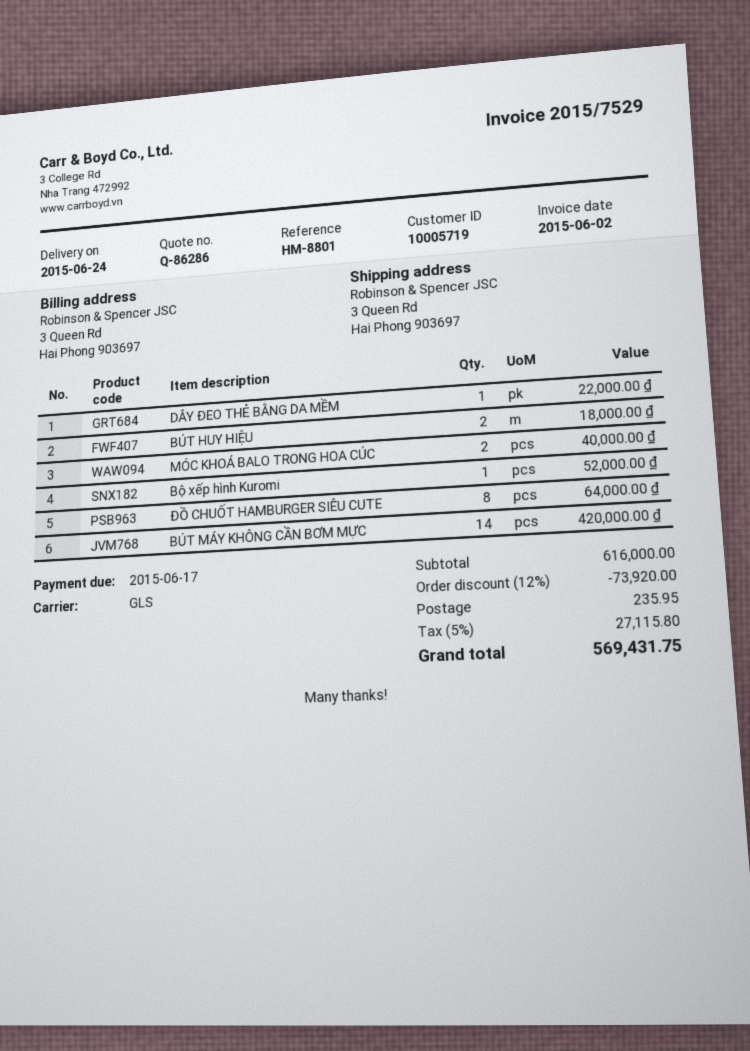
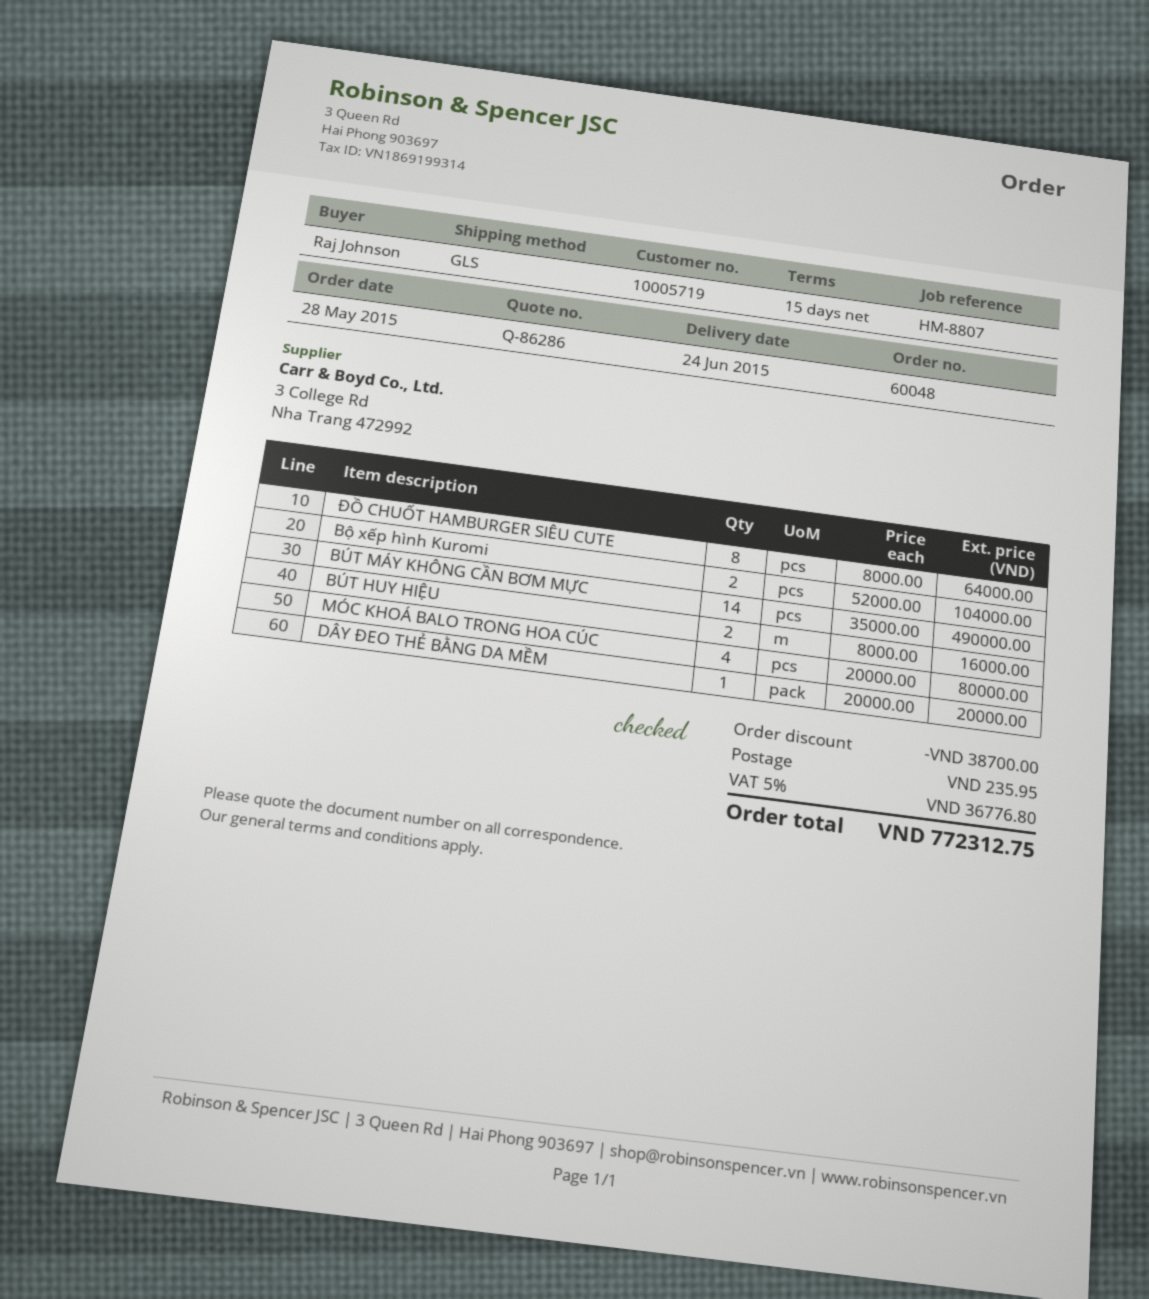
reference: HM-8801 -> HM-8807
DÂY ĐEO THẺ BẰNG DA MỀM: 1 for 22000.00 -> 1 for 20000.00
BÚT HUY HIỆU: 2 for 18000.00 -> 2 for 16000.00
MÓC KHOÁ BALO TRONG HOA CÚC: 2 for 40000.00 -> 4 for 80000.00
Bộ xếp hình Kuromi: 1 for 52000.00 -> 2 for 104000.00
BÚT MÁY KHÔNG CẦN BƠM MỰC: 14 for 420000.00 -> 14 for 490000.00
discount: 73920.00 -> 38700.00
tax: 5% = 27115.80 -> 5% = 36776.80
total: 569431.75 -> 772312.75

